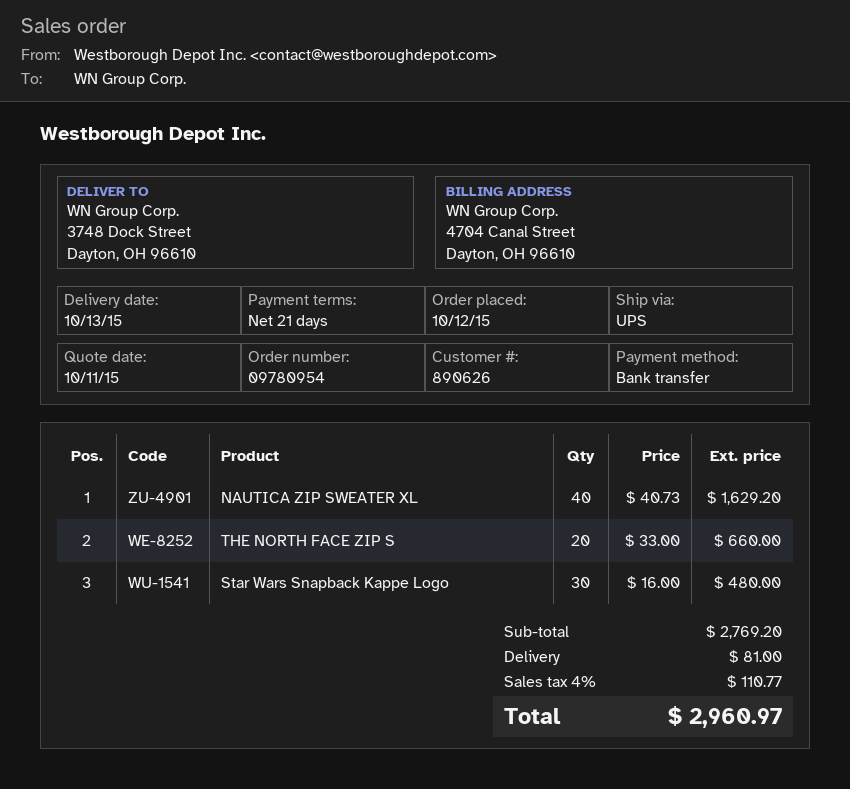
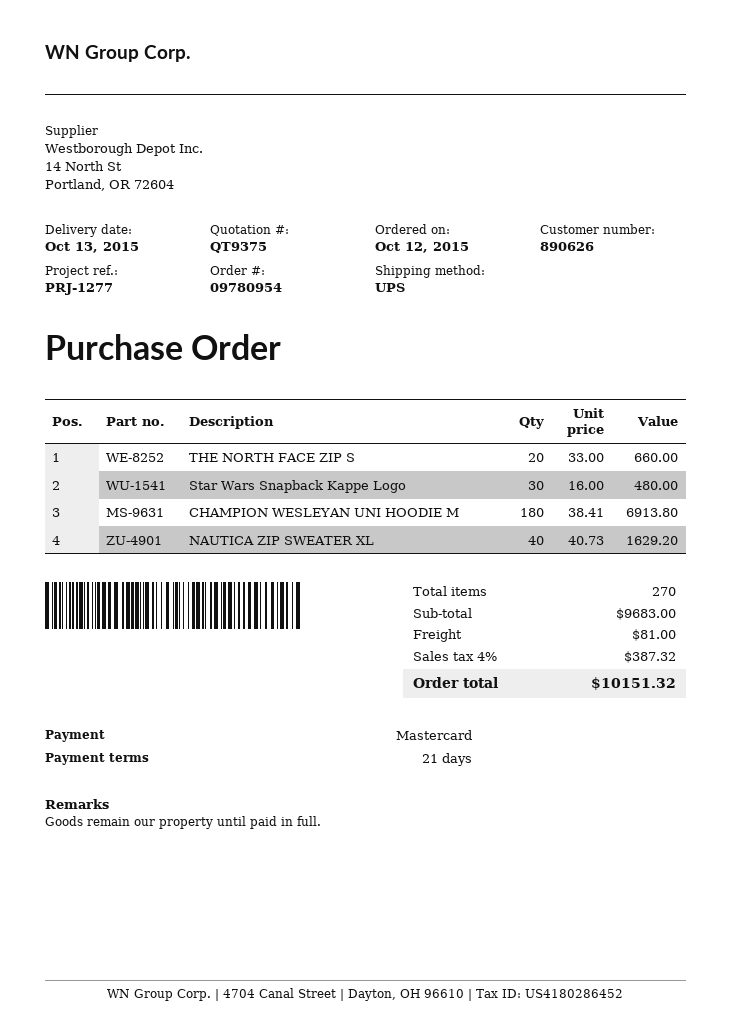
payment method: bank transfer -> Mastercard
CHAMPION WESLEYAN UNI HOODIE M: none -> 180 x 38.41 = 6913.80
subtotal: 2769.20 -> 9683.00
tax: 4% = 110.77 -> 4% = 387.32
total: 2960.97 -> 10151.32

